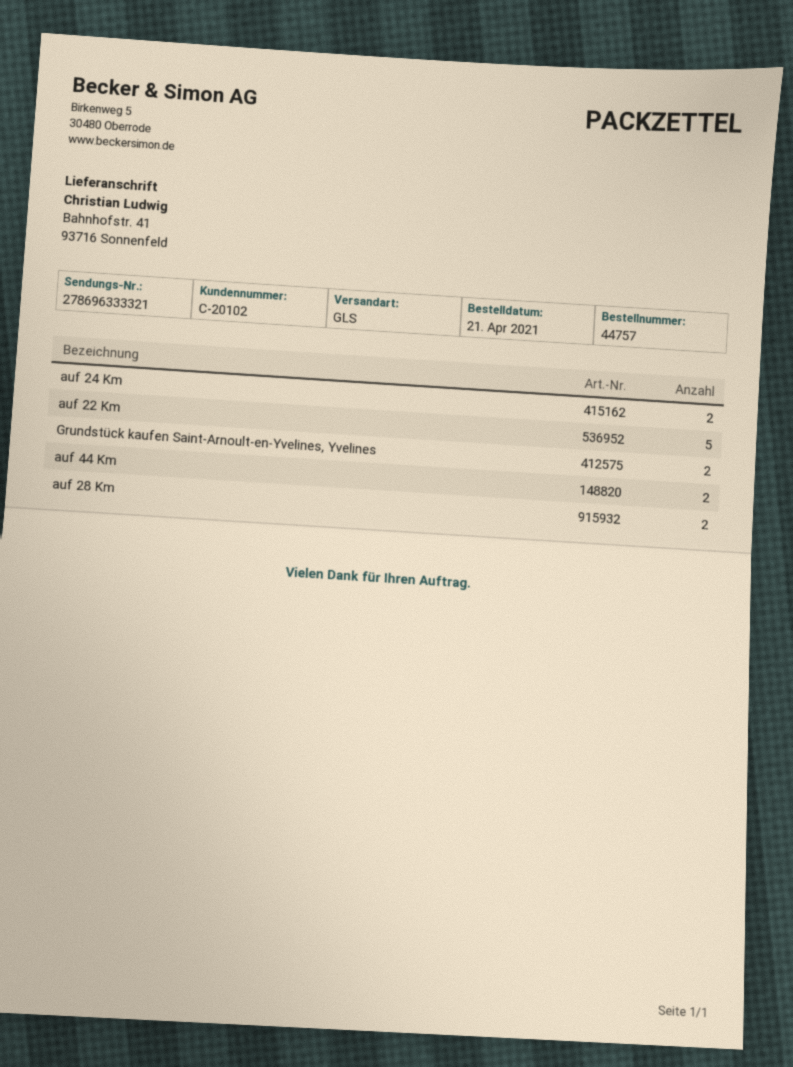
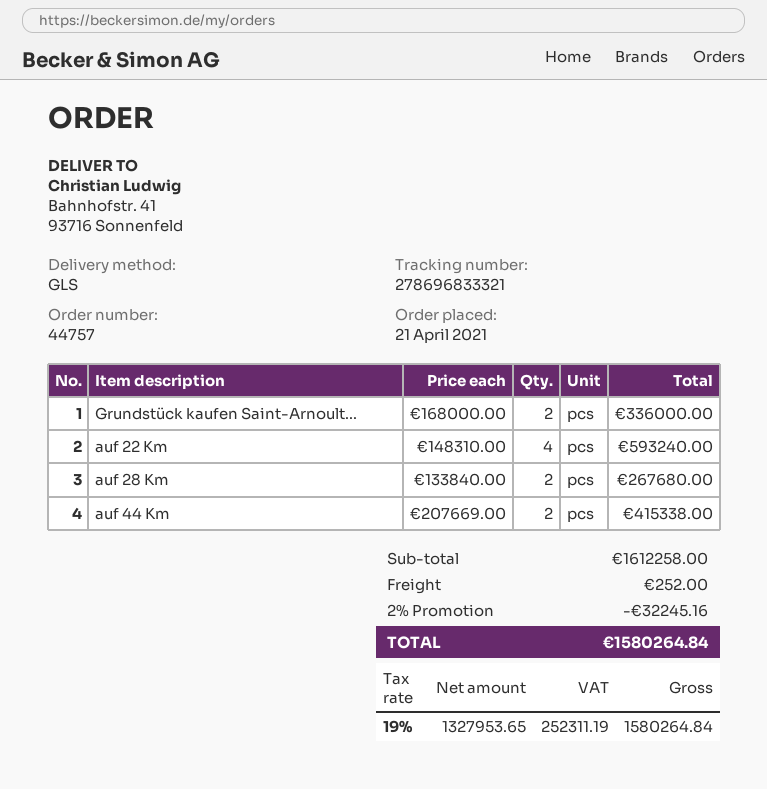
tracking number: 278696333321 -> 278696833321
auf 24 Km: 2 -> none
auf 22 Km: 5 -> 4

